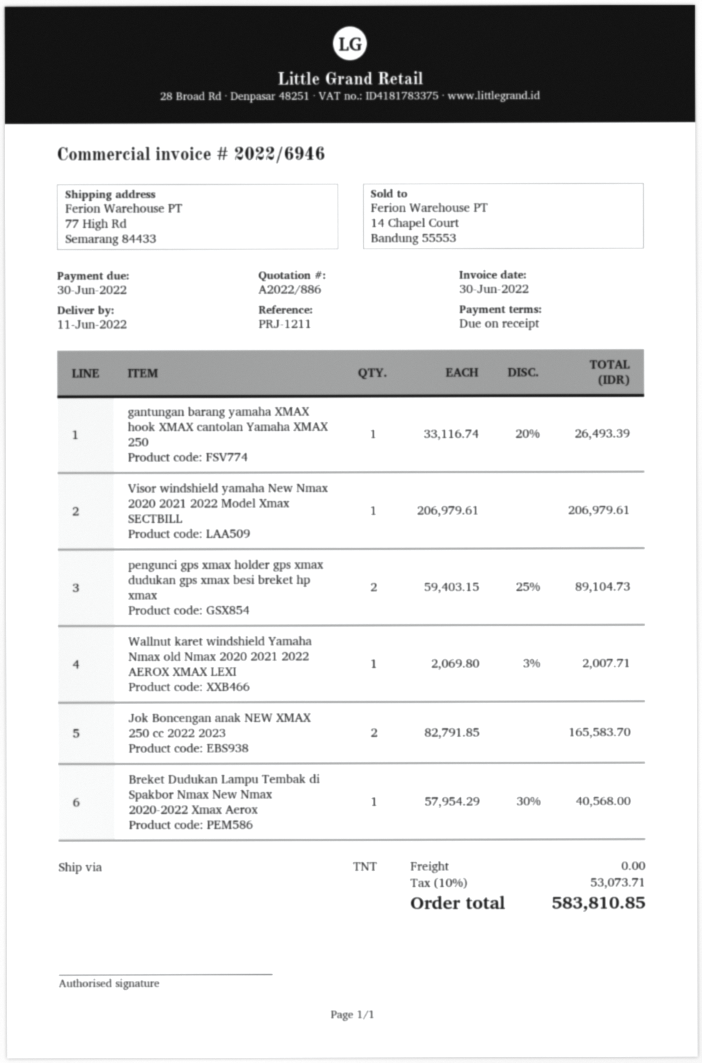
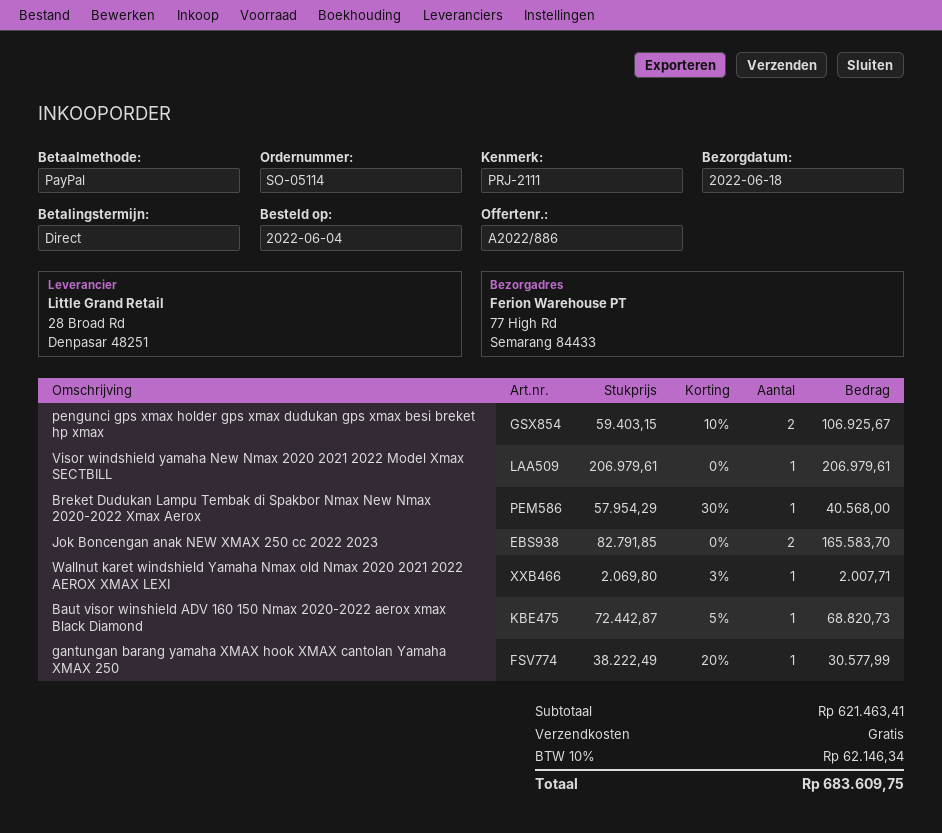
delivery date: 2022-06-11 -> 2022-06-18
reference: PRJ-1211 -> PRJ-2111
gantungan barang yamaha XMAX hook XMAX cantolan Yamaha XMAX 250: 1 x 33116.74 - 20% = 26493.39 -> 1 x 38222.49 - 20% = 30577.99
pengunci gps xmax holder gps xmax dudukan gps xmax besi breket hp xmax: 2 x 59403.15 - 25% = 89104.73 -> 2 x 59403.15 - 10% = 106925.67
Baut visor winshield ADV 160 150 Nmax 2020-2022 aerox xmax Black Diamond: none -> 1 x 72442.87 - 5% = 68820.73
tax: 10% = 53073.71 -> 10% = 62146.34
total: 583810.85 -> 683609.75

